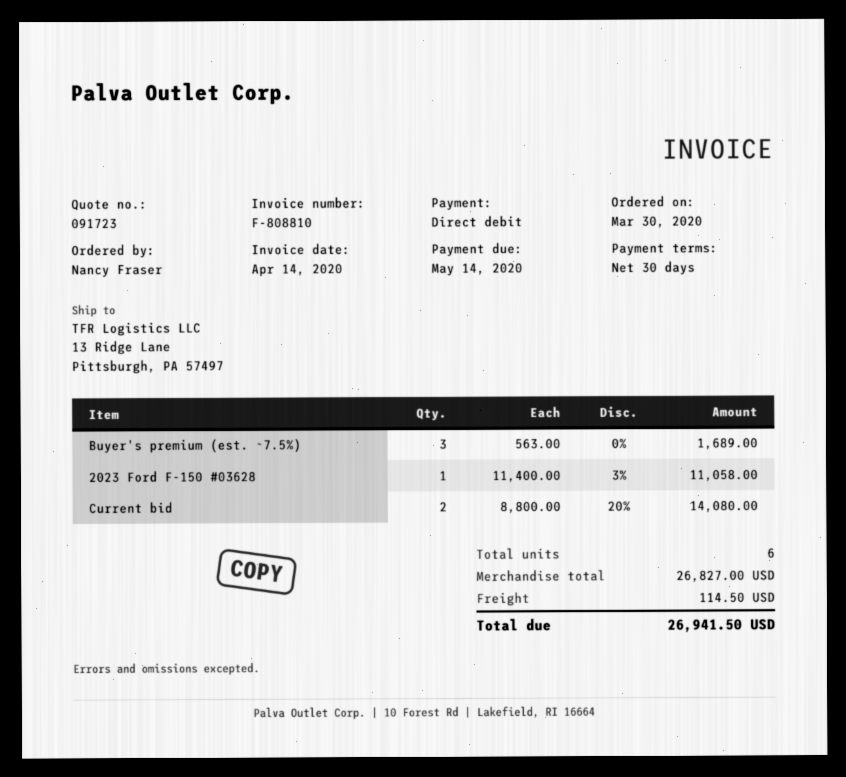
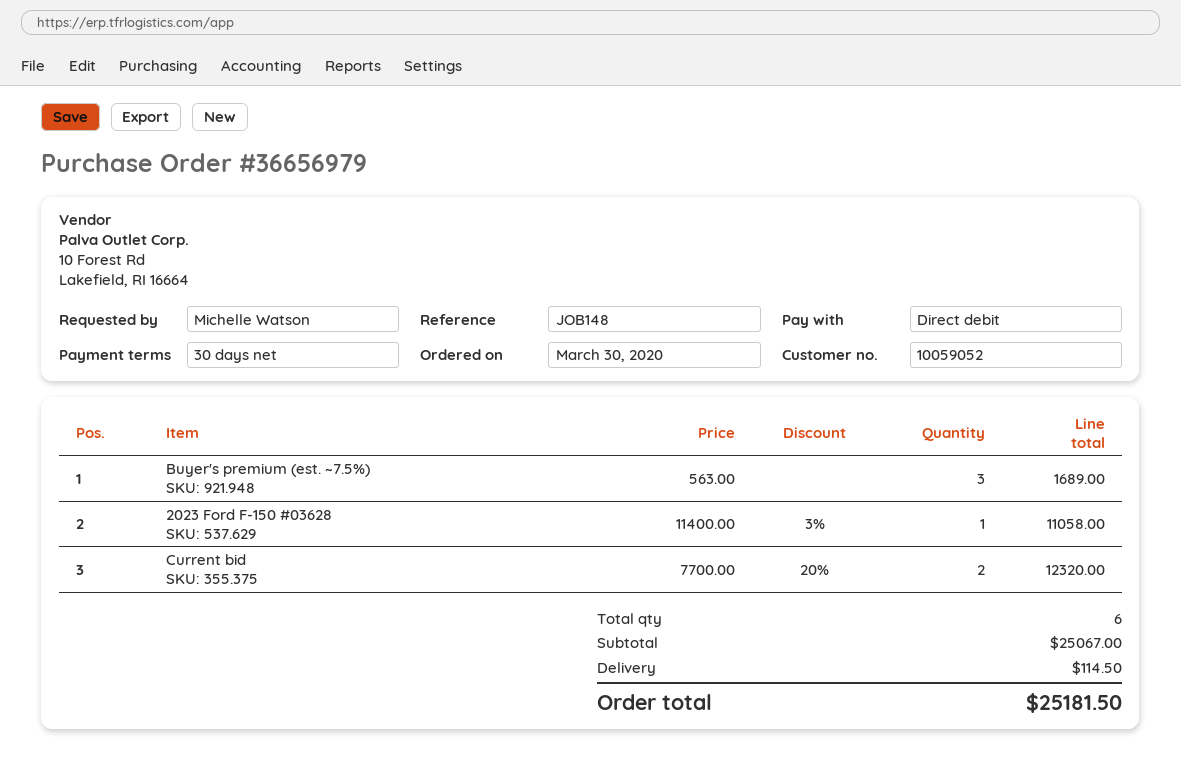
ordered by: Nancy Fraser -> Michelle Watson
Current bid: 2 x 8800.00 - 20% = 14080.00 -> 2 x 7700.00 - 20% = 12320.00
subtotal: 26827.00 -> 25067.00
total: 26941.50 -> 25181.50

